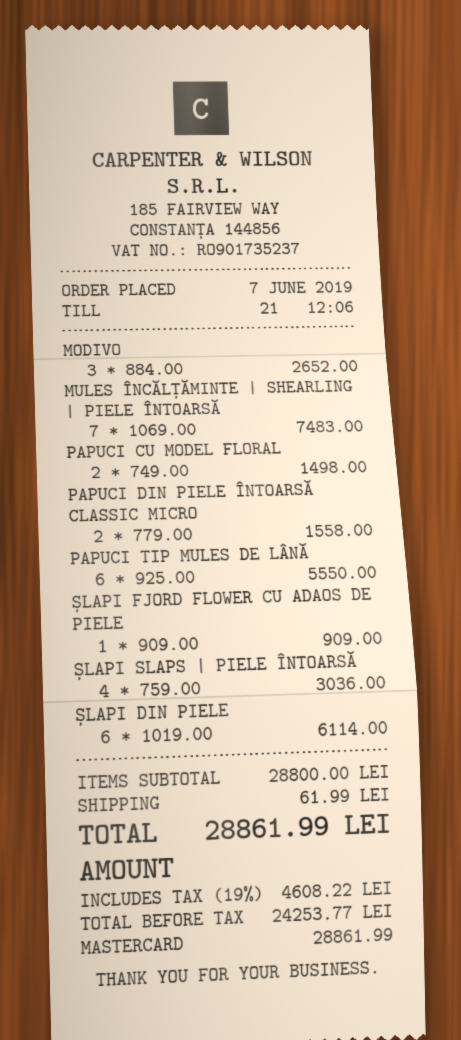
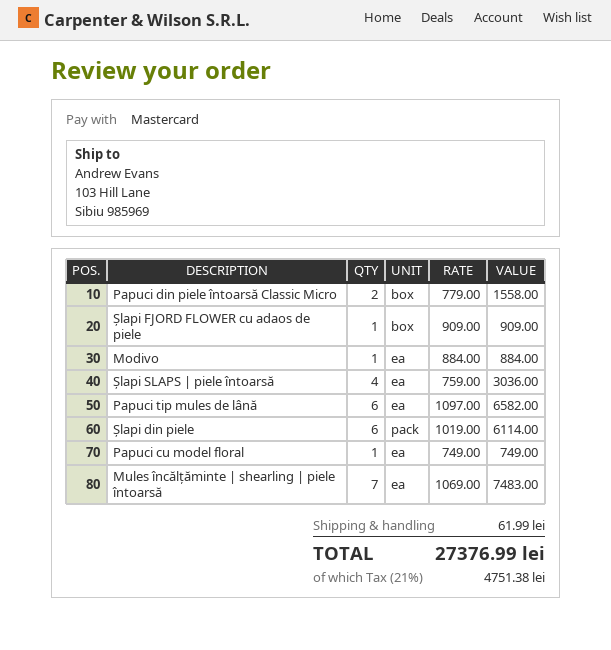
MODIVO: 3 x 884.00 = 2652.00 -> 1 x 884.00 = 884.00
PAPUCI CU MODEL FLORAL: 2 x 749.00 = 1498.00 -> 1 x 749.00 = 749.00
PAPUCI TIP MULES DE LÂNĂ: 6 x 925.00 = 5550.00 -> 6 x 1097.00 = 6582.00
tax: 19% = 4608.22 -> 21% = 4751.38
total: 28861.99 -> 27376.99

